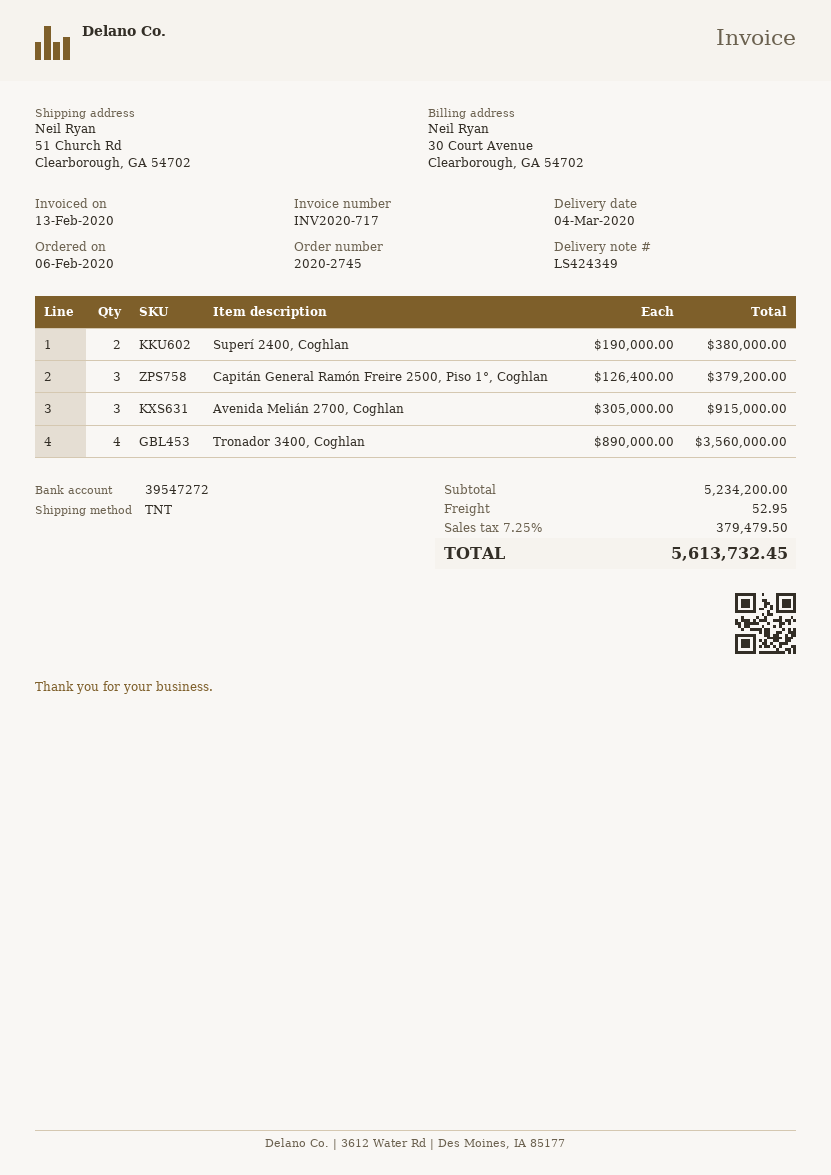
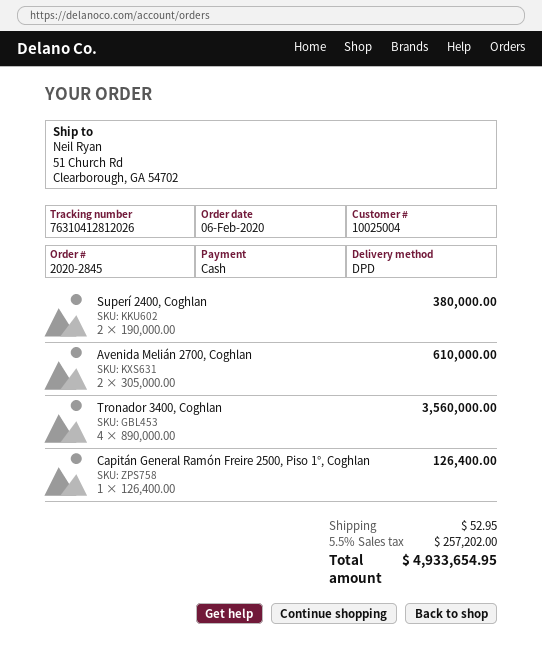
order number: 2020-2745 -> 2020-2845
shipping method: TNT -> DPD
Capitán General Ramón Freire 2500, Piso 1°, Coghlan: 3 x 126400.00 = 379200.00 -> 1 x 126400.00 = 126400.00
Avenida Melián 2700, Coghlan: 3 x 305000.00 = 915000.00 -> 2 x 305000.00 = 610000.00
tax: 7.25% = 379479.50 -> 5.5% = 257202.00
total: 5613732.45 -> 4933654.95

